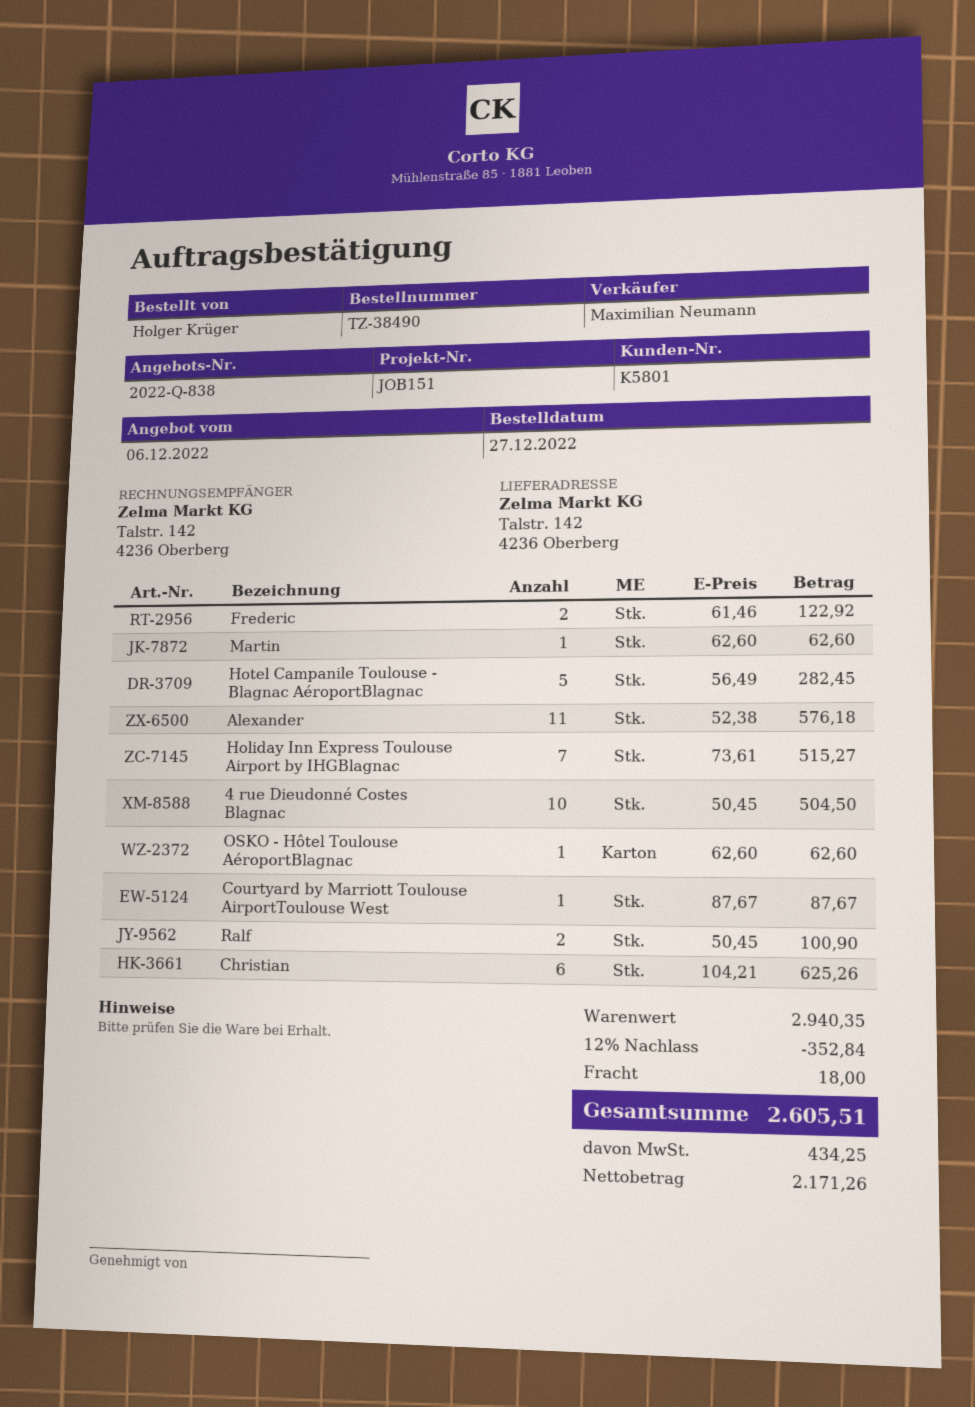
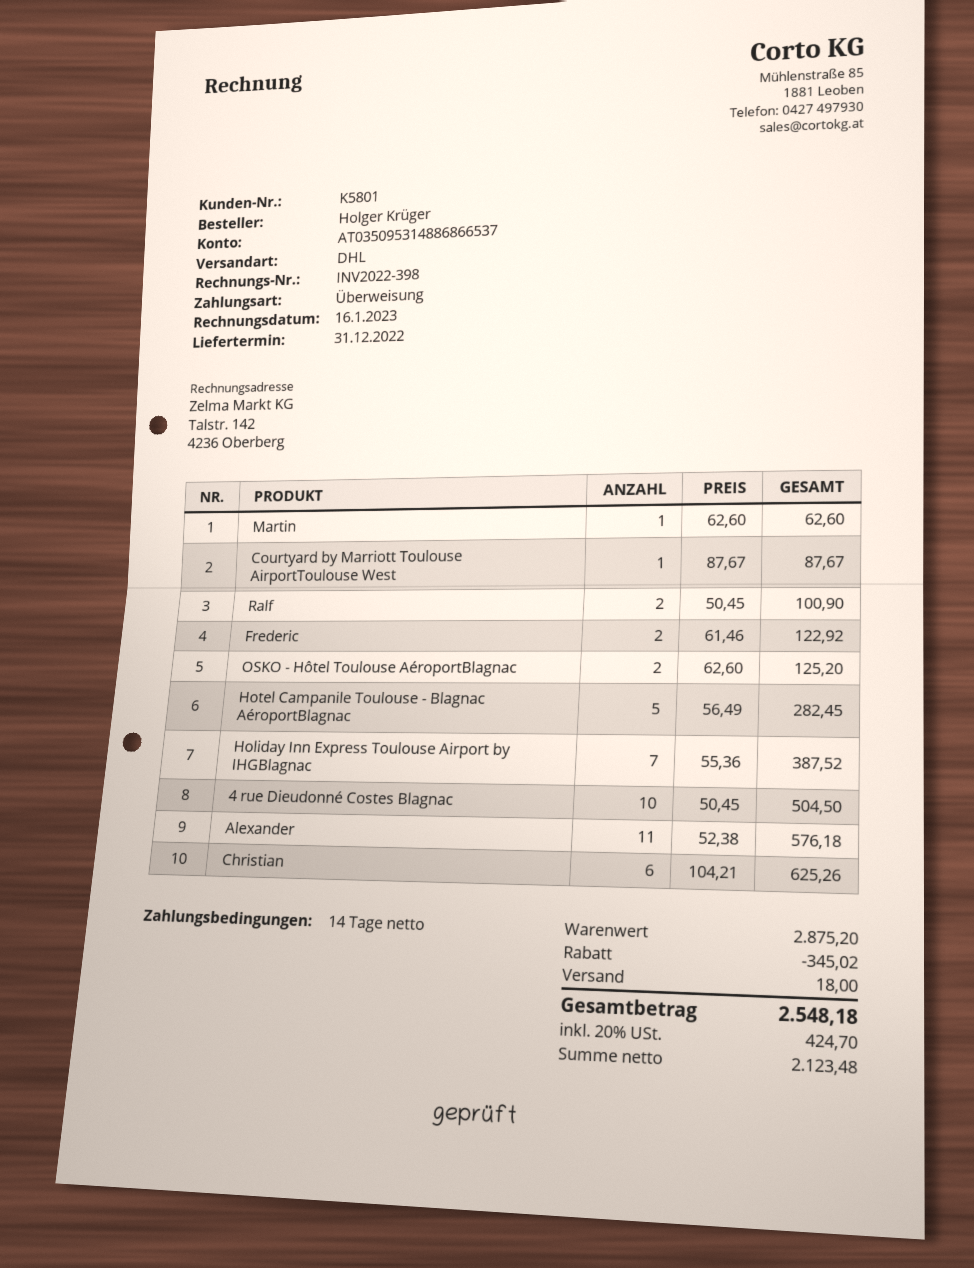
Holiday Inn Express Toulouse Airport by IHGBlagnac: 7 x 73.61 = 515.27 -> 7 x 55.36 = 387.52
OSKO - Hôtel Toulouse AéroportBlagnac: 1 x 62.60 = 62.60 -> 2 x 62.60 = 125.20
subtotal: 2940.35 -> 2875.20
discount: 352.84 -> 345.02
net: 2171.26 -> 2123.48
tax: 434.25 -> 424.70
total: 2605.51 -> 2548.18

